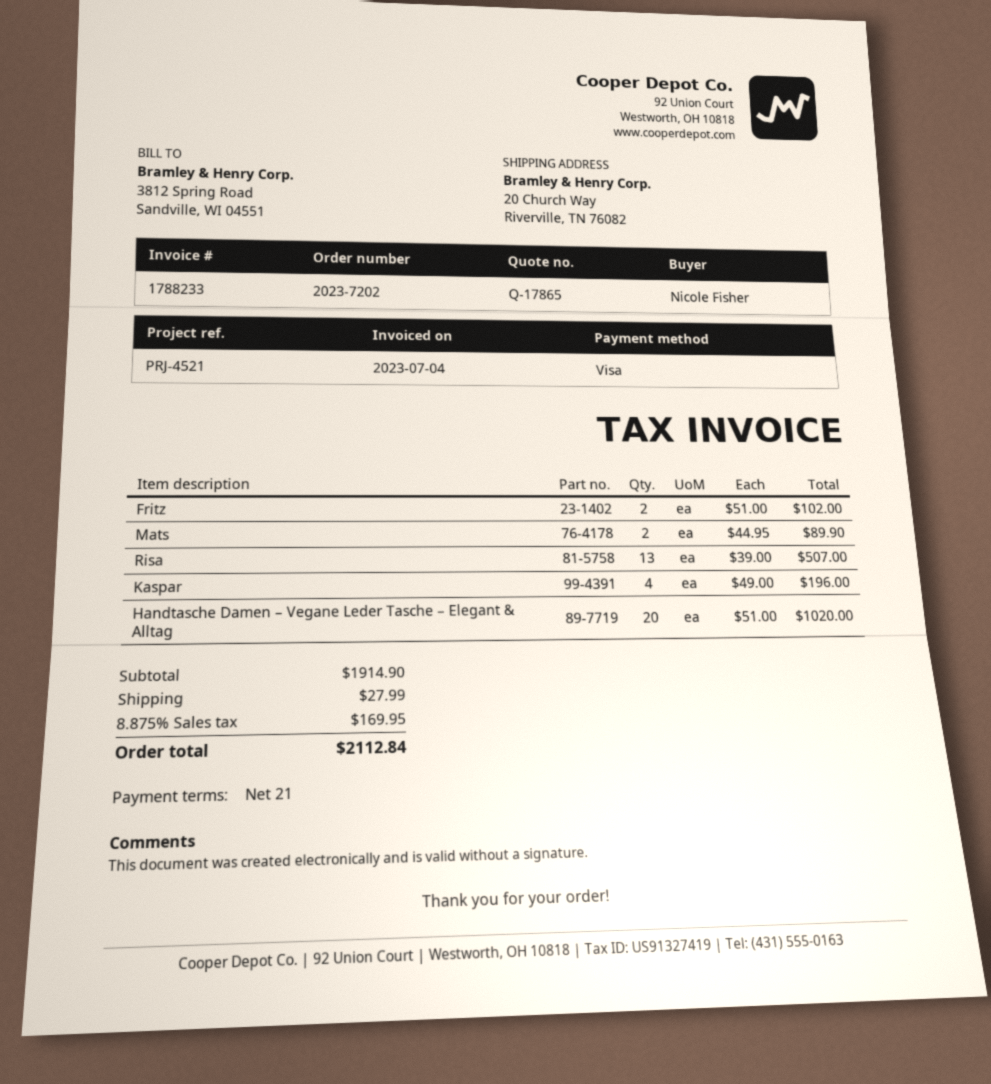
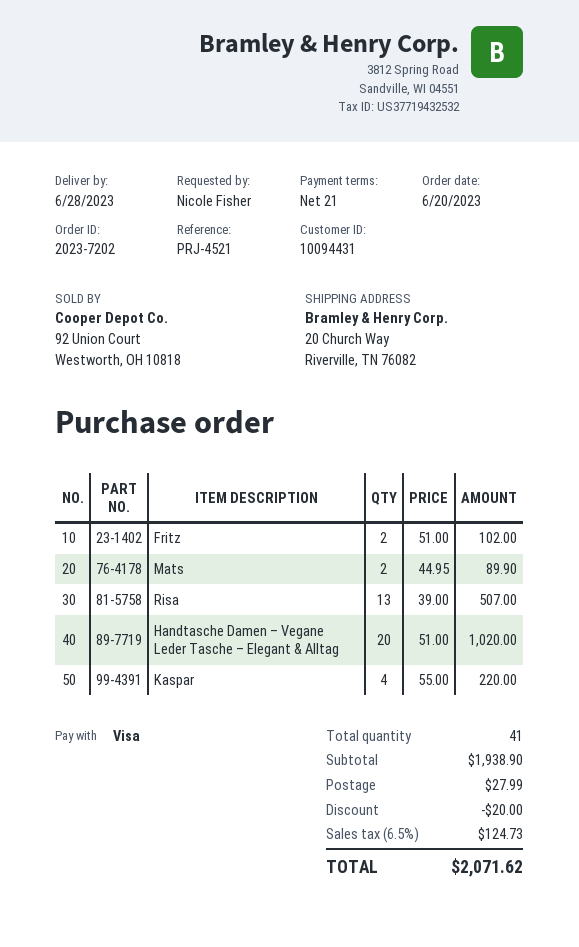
Kaspar: 4 x 49.00 = 196.00 -> 4 x 55.00 = 220.00
subtotal: 1914.90 -> 1938.90
discount: none -> 20.00
tax: 8.875% = 169.95 -> 6.5% = 124.73
total: 2112.84 -> 2071.62

